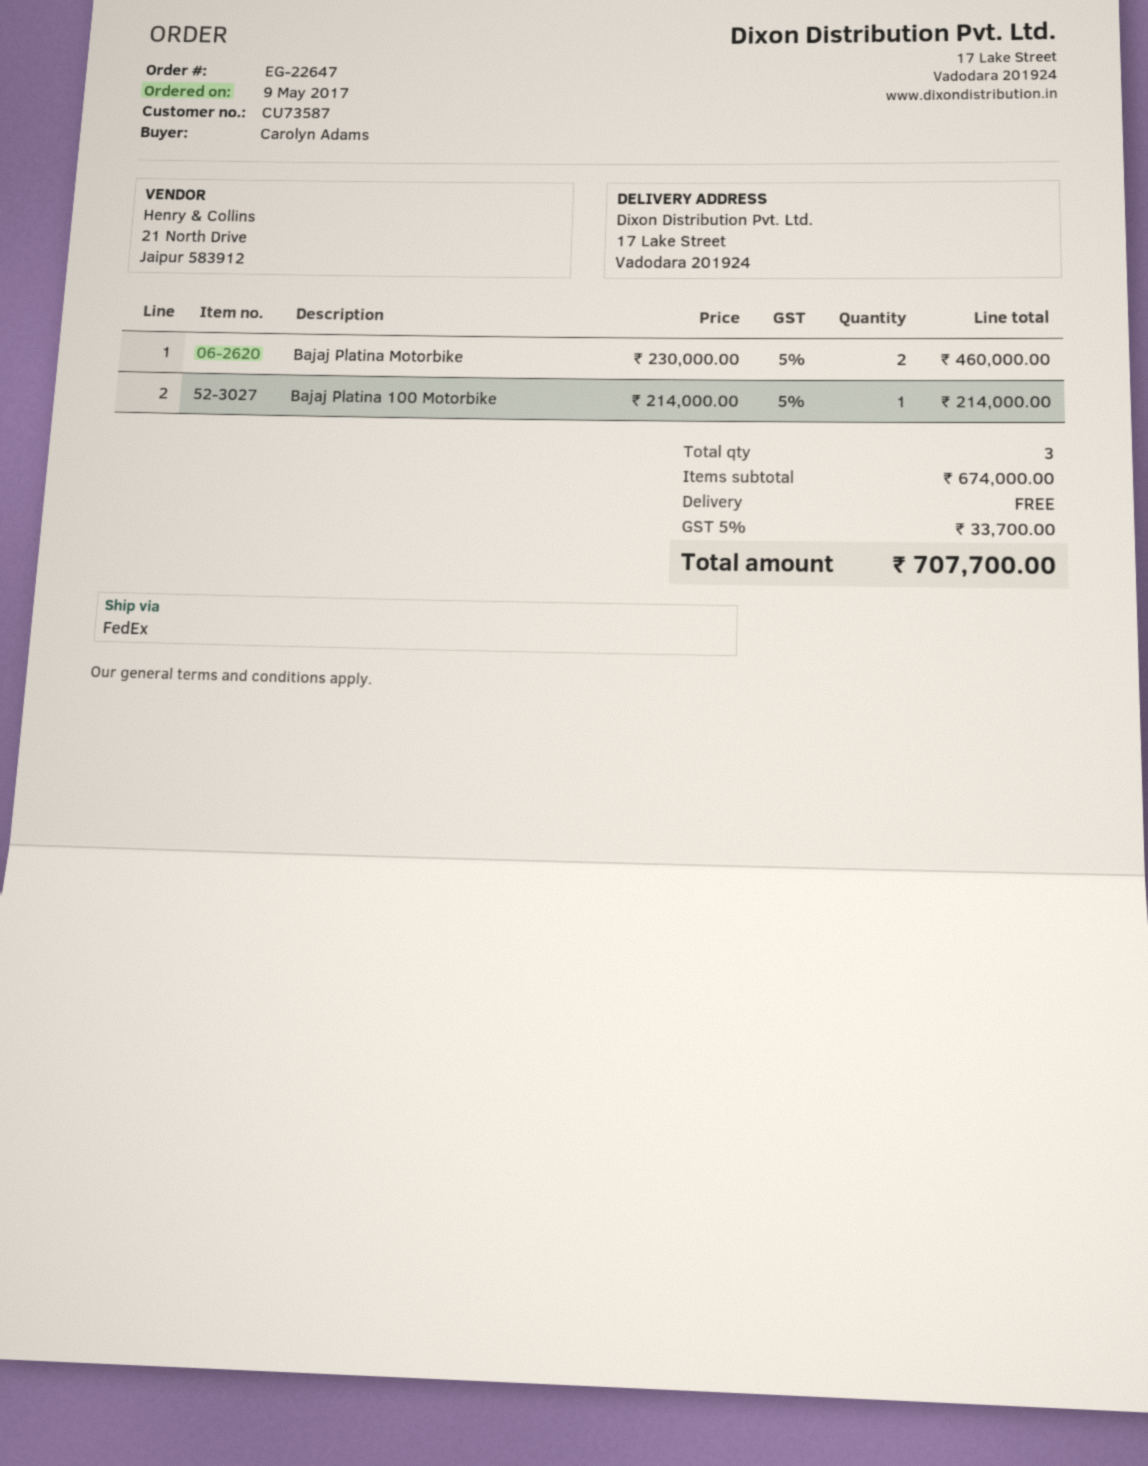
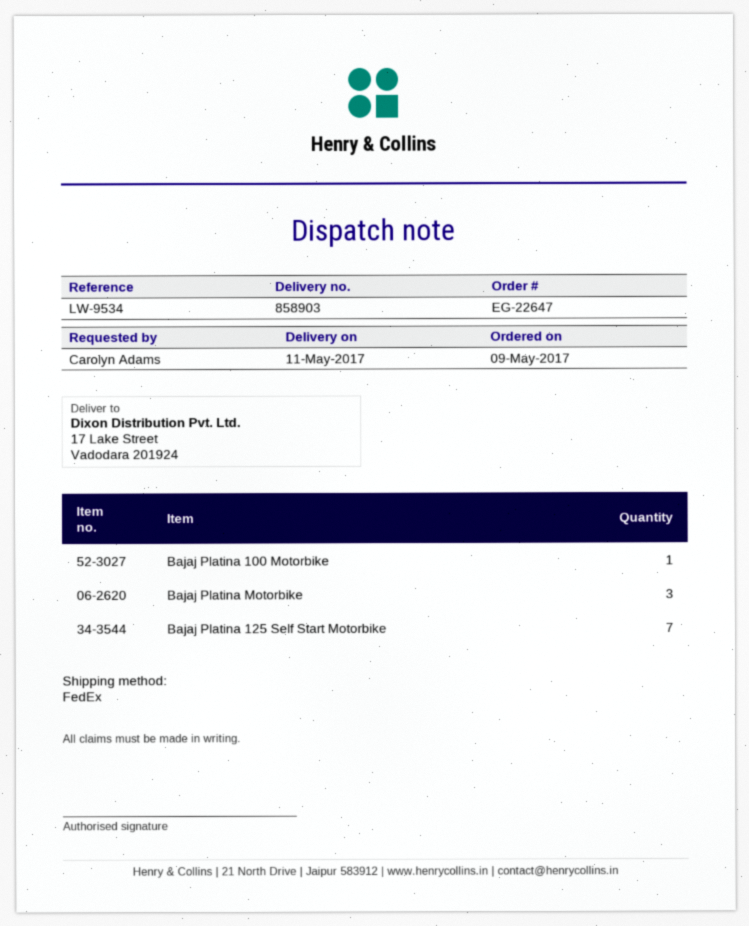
Bajaj Platina Motorbike: 2 -> 3
Bajaj Platina 125 Self Start Motorbike: none -> 7

